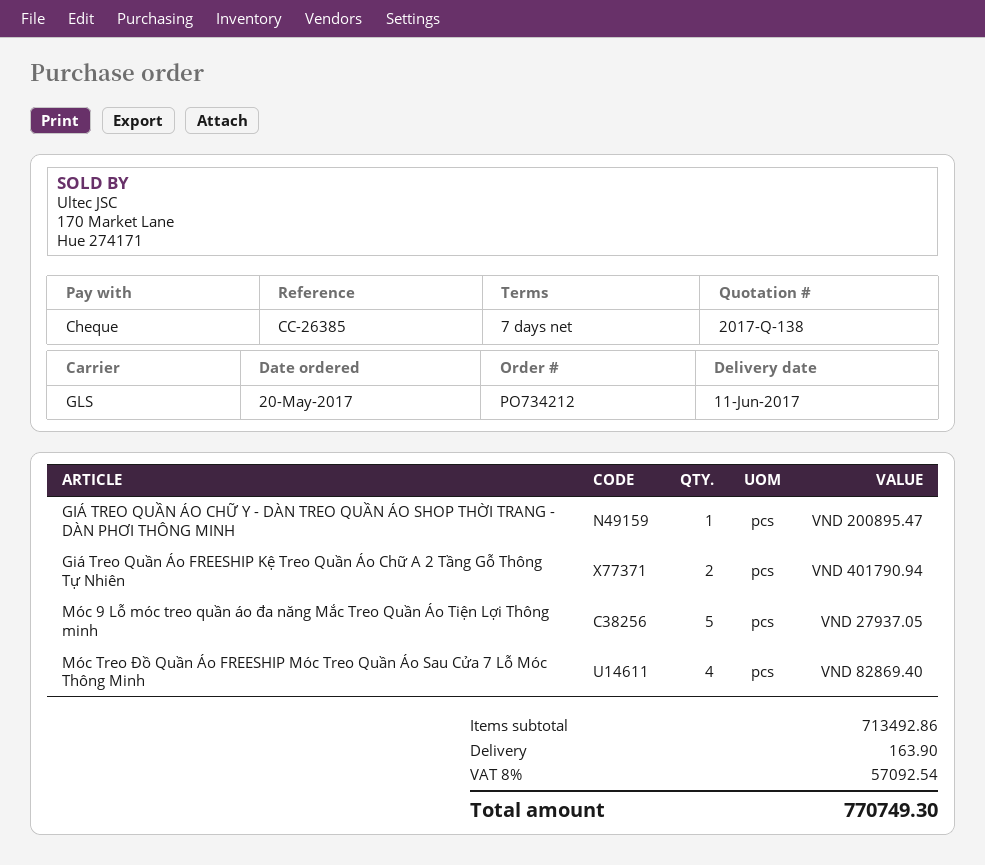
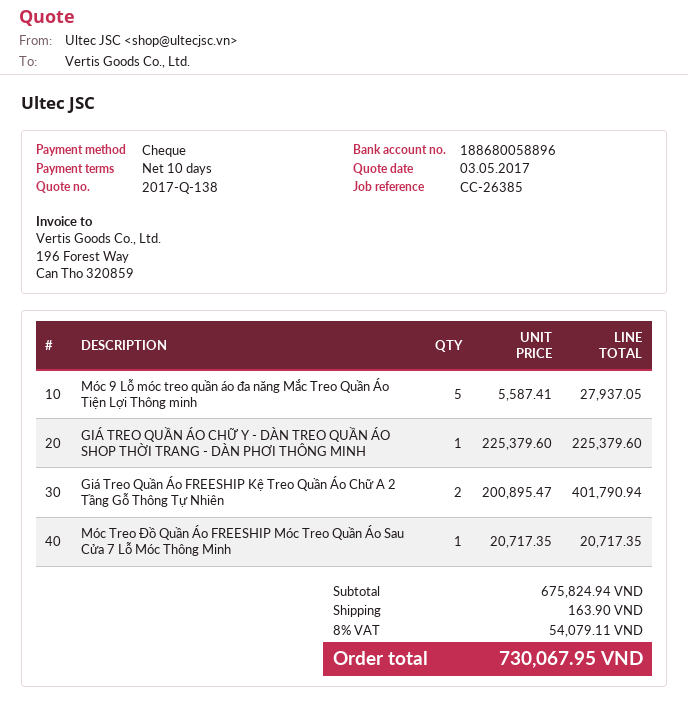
payment terms: 7 days -> 10 days
GIÁ TREO QUẦN ÁO CHỮ Y - DÀN TREO QUẦN ÁO SHOP THỜI TRANG - DÀN PHƠI THÔNG MINH: 1 for 200895.47 -> 1 for 225379.60
Móc Treo Đồ Quần Áo FREESHIP Móc Treo Quần Áo Sau Cửa 7 Lỗ Móc Thông Minh: 4 for 82869.40 -> 1 for 20717.35
subtotal: 713492.86 -> 675824.94
tax: 8% = 57092.54 -> 8% = 54079.11
total: 770749.30 -> 730067.95

